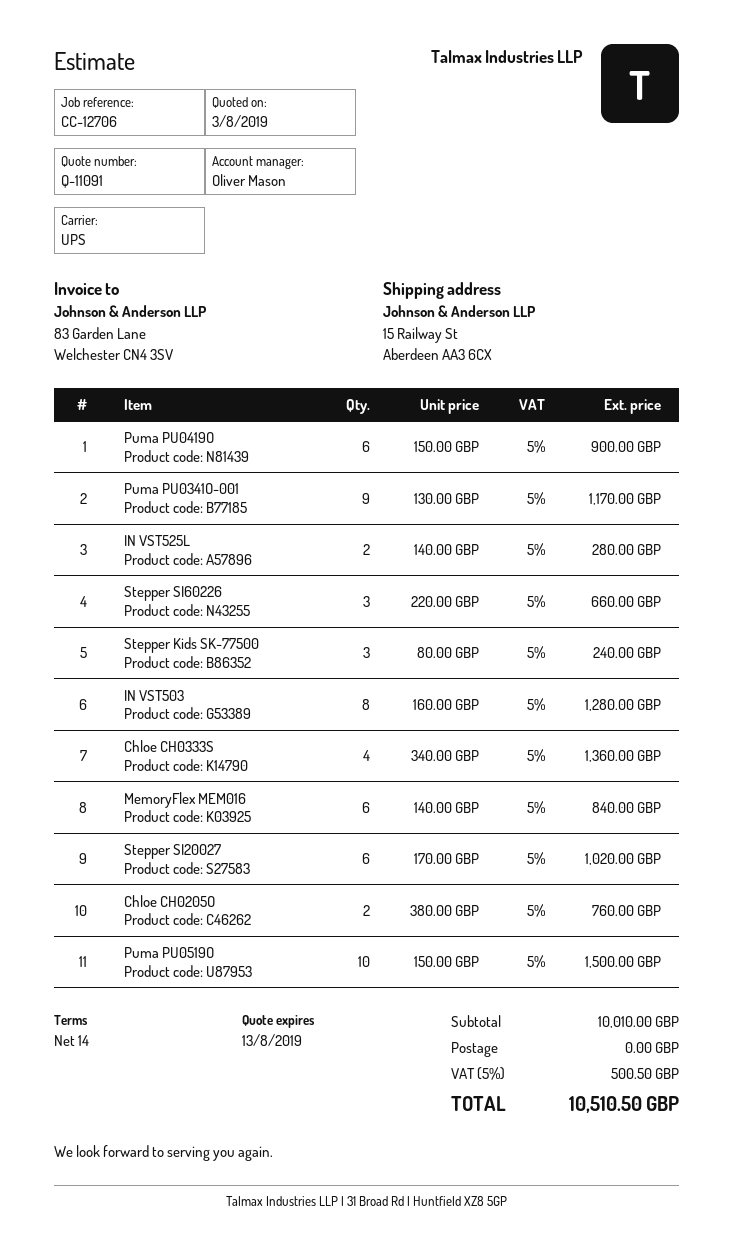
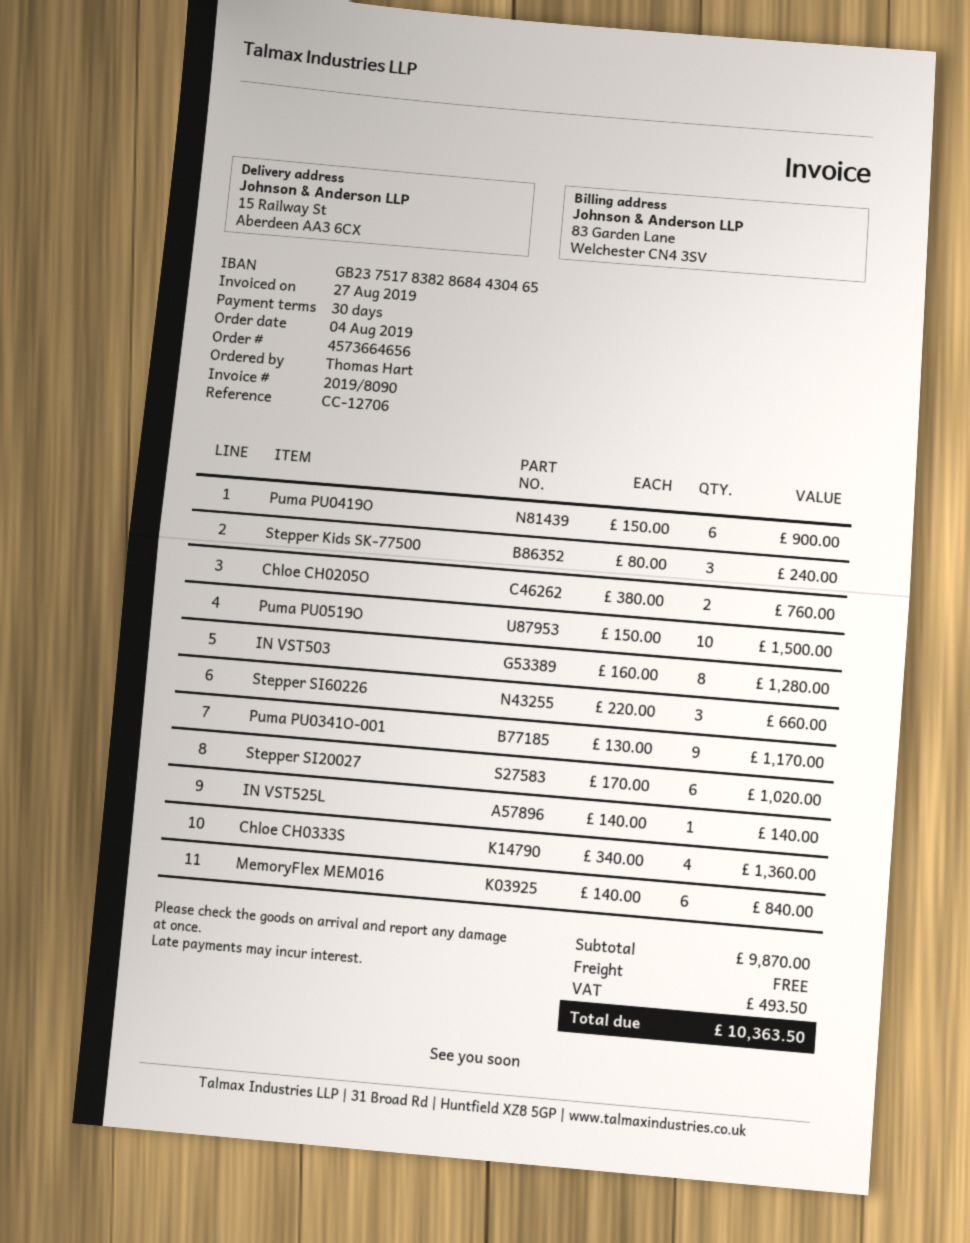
payment terms: 14 days -> 30 days
IN VST525L: 2 x 140.00 = 280.00 -> 1 x 140.00 = 140.00
subtotal: 10010.00 -> 9870.00
tax: 500.50 -> 493.50
total: 10510.50 -> 10363.50

